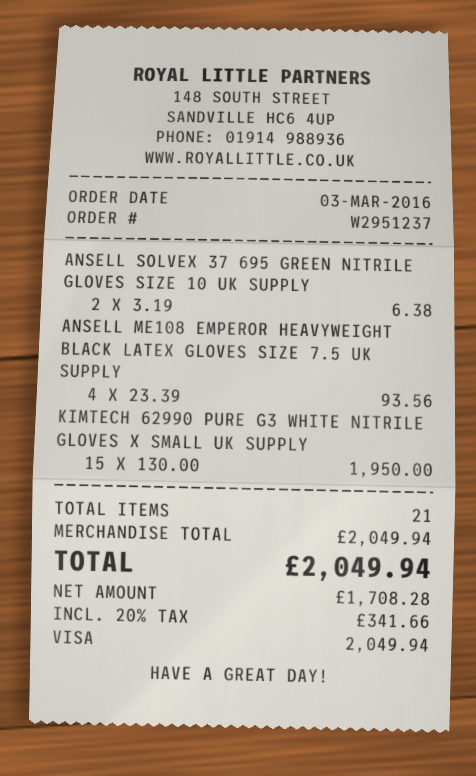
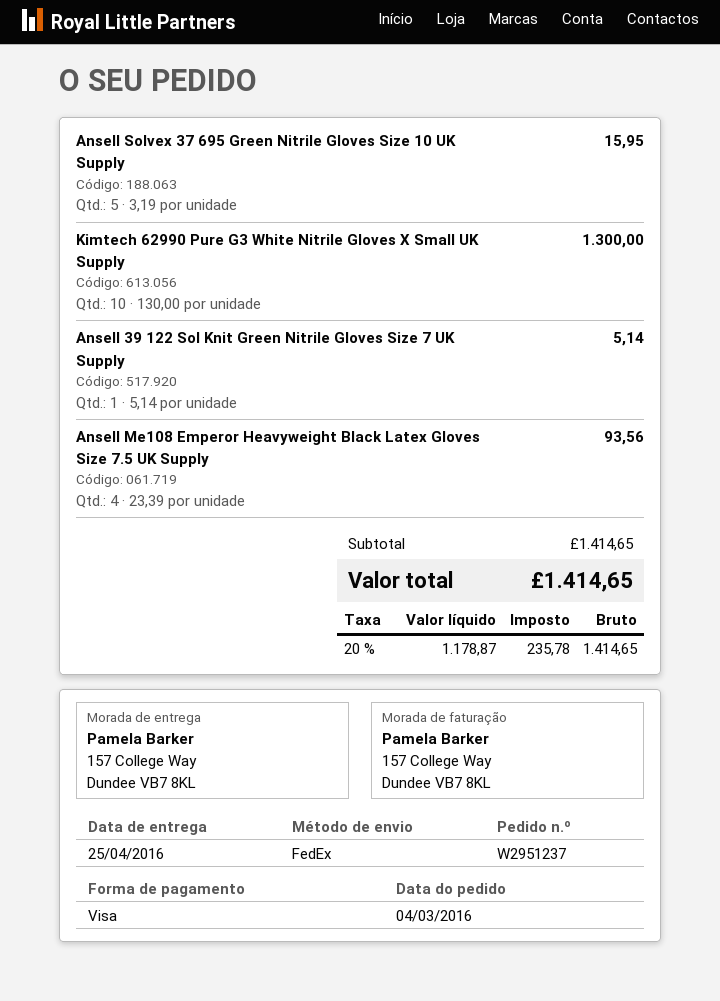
order date: 2016-03-03 -> 2016-03-04
ANSELL SOLVEX 37 695 GREEN NITRILE GLOVES SIZE 10 UK SUPPLY: 2 x 3.19 = 6.38 -> 5 x 3.19 = 15.95
KIMTECH 62990 PURE G3 WHITE NITRILE GLOVES X SMALL UK SUPPLY: 15 x 130.00 = 1950.00 -> 10 x 130.00 = 1300.00
Ansell 39 122 Sol Knit Green Nitrile Gloves Size 7 UK Supply: none -> 1 x 5.14 = 5.14
subtotal: 2049.94 -> 1414.65
net: 1708.28 -> 1178.87
tax: 20% = 341.66 -> 20% = 235.78
total: 2049.94 -> 1414.65

